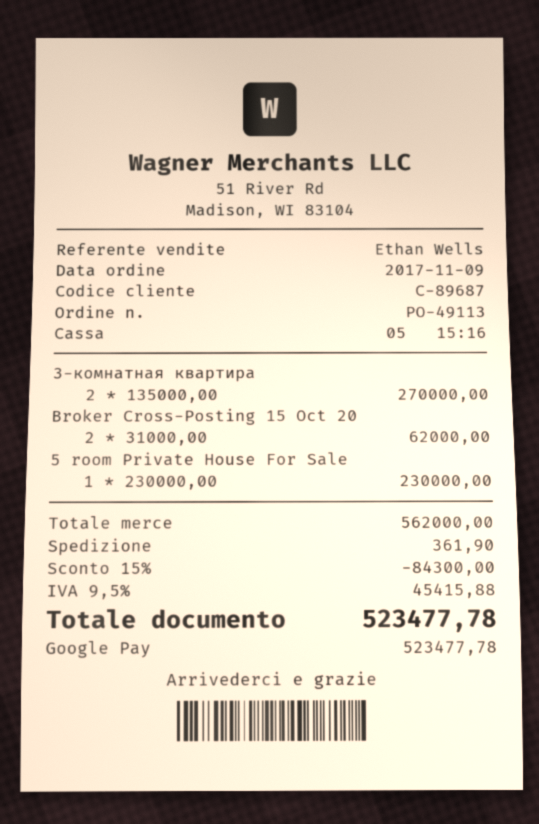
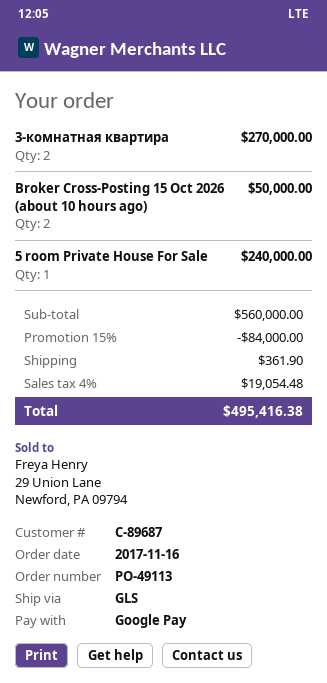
order date: 2017-11-09 -> 2017-11-16
Broker Cross-Posting 15 Oct 20: 2 for 62000.00 -> 2 for 50000.00
5 room Private House For Sale: 1 for 230000.00 -> 1 for 240000.00
subtotal: 562000.00 -> 560000.00
discount: 15% = 84300.00 -> 15% = 84000.00
tax: 9.5% = 45415.88 -> 4% = 19054.48
total: 523477.78 -> 495416.38

